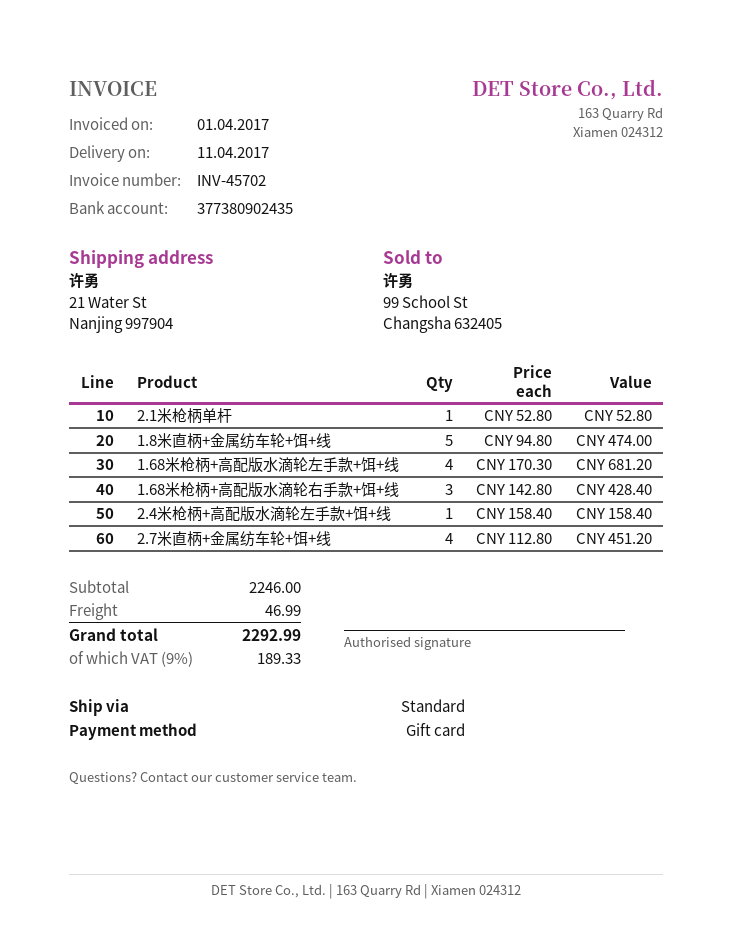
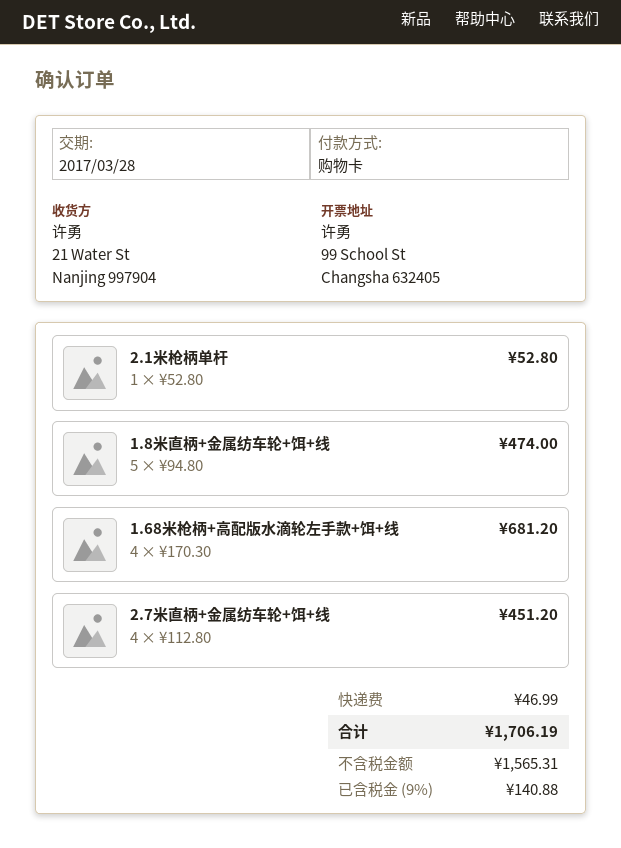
delivery date: 2017-04-11 -> 2017-03-28
1.68米枪柄+高配版水滴轮右手款+饵+线: 3 x 142.80 = 428.40 -> none
2.4米枪柄+高配版水滴轮左手款+饵+线: 1 x 158.40 = 158.40 -> none
tax: 9% = 189.33 -> 9% = 140.88
total: 2292.99 -> 1706.19

